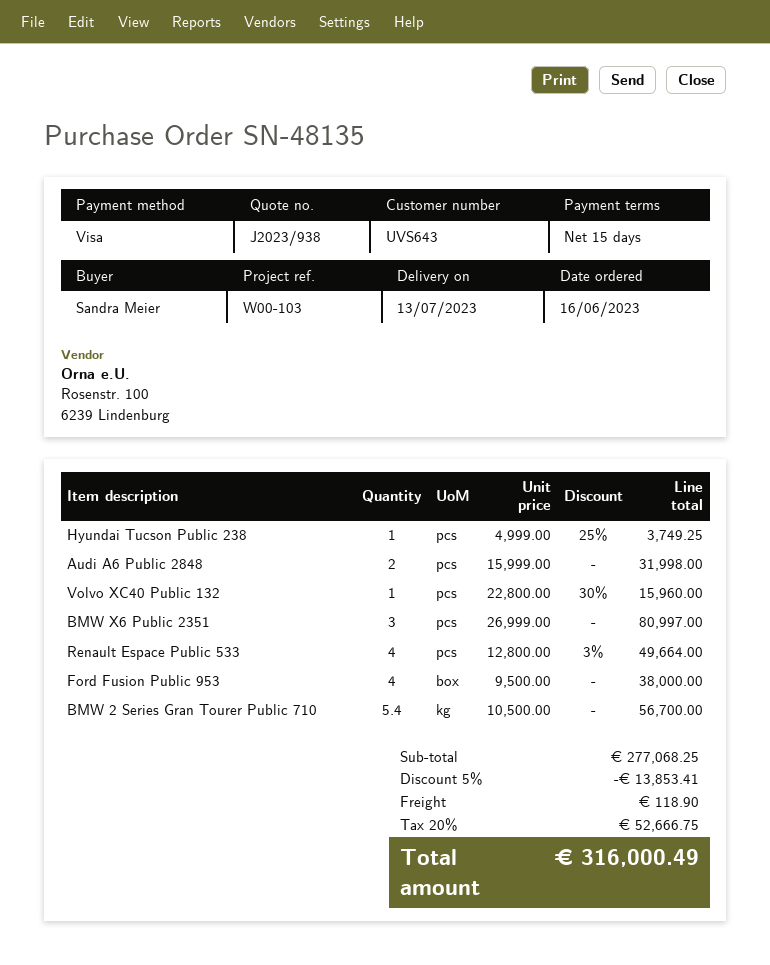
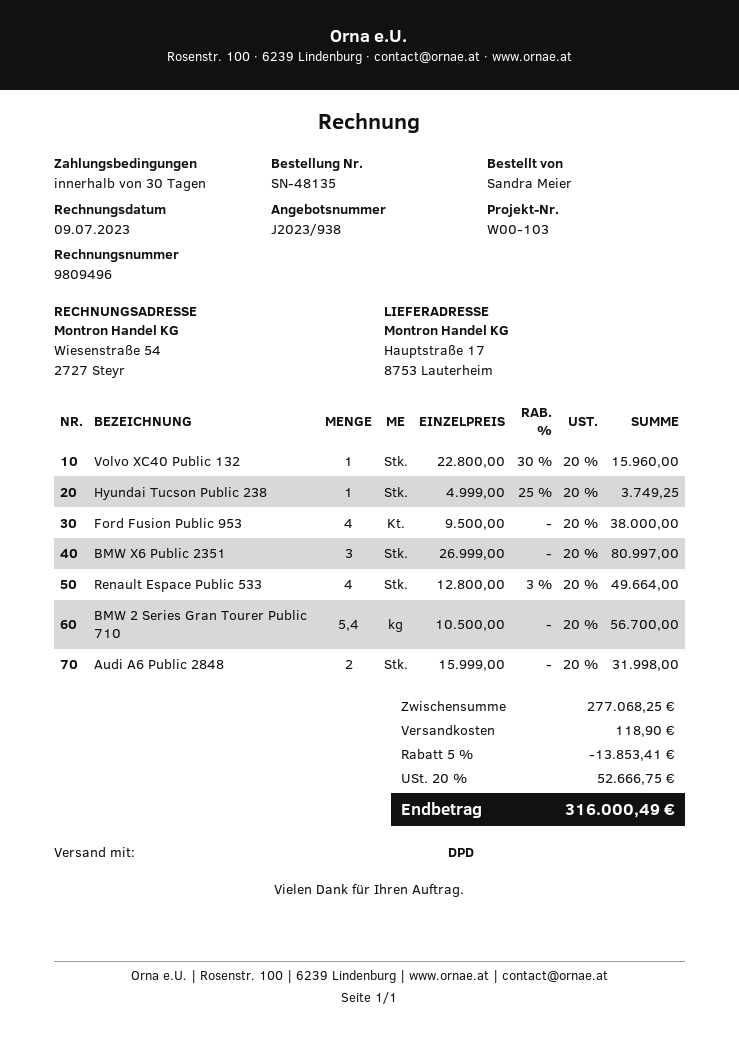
payment terms: 15 days -> 30 days

